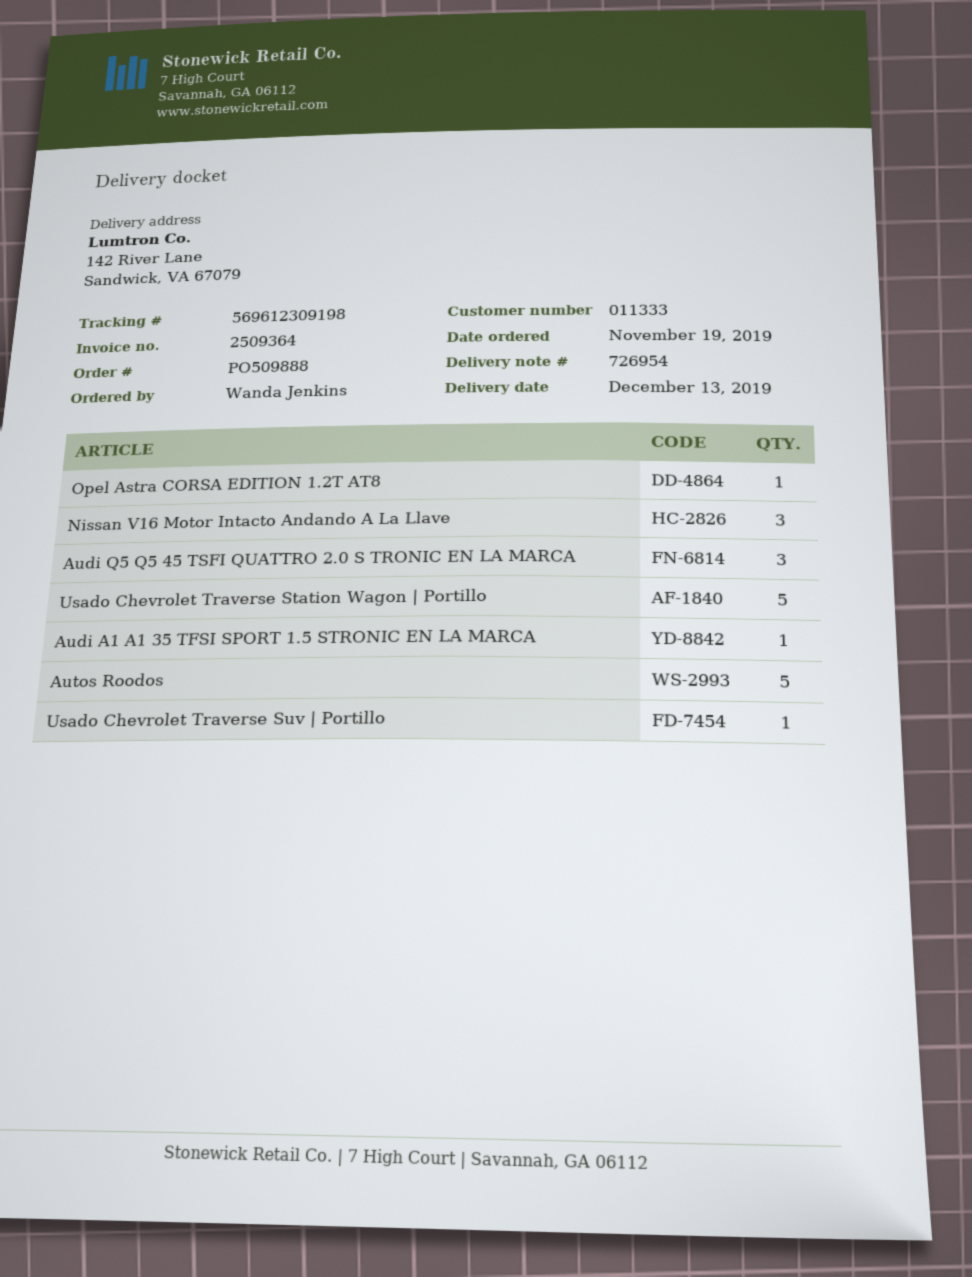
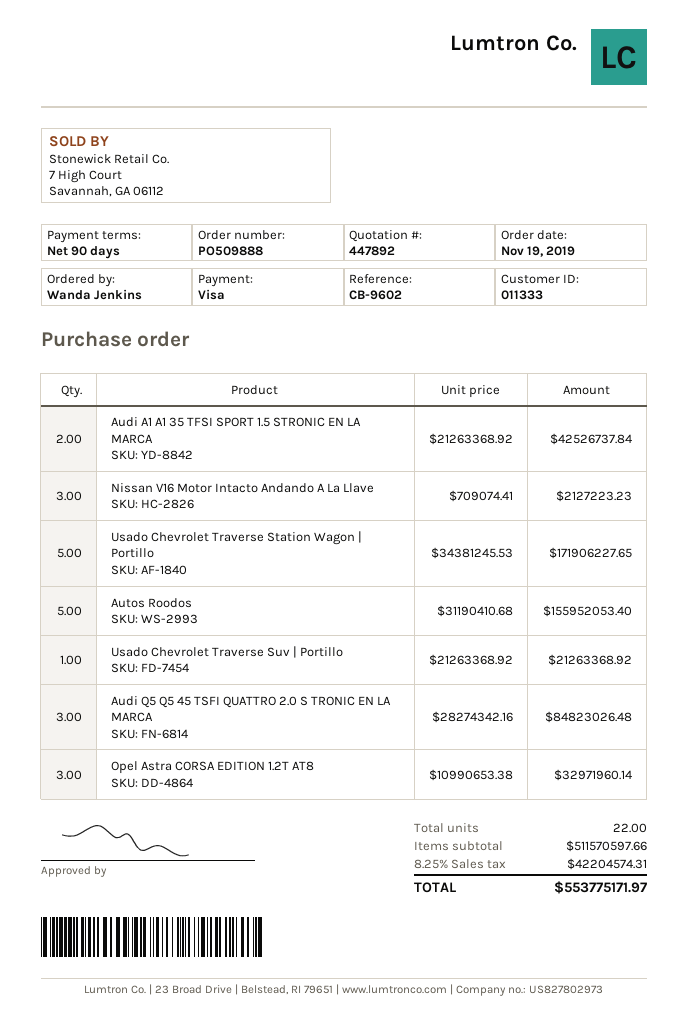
Opel Astra CORSA EDITION 1.2T AT8: 1 -> 3
Audi A1 A1 35 TFSI SPORT 1.5 STRONIC EN LA MARCA: 1 -> 2

